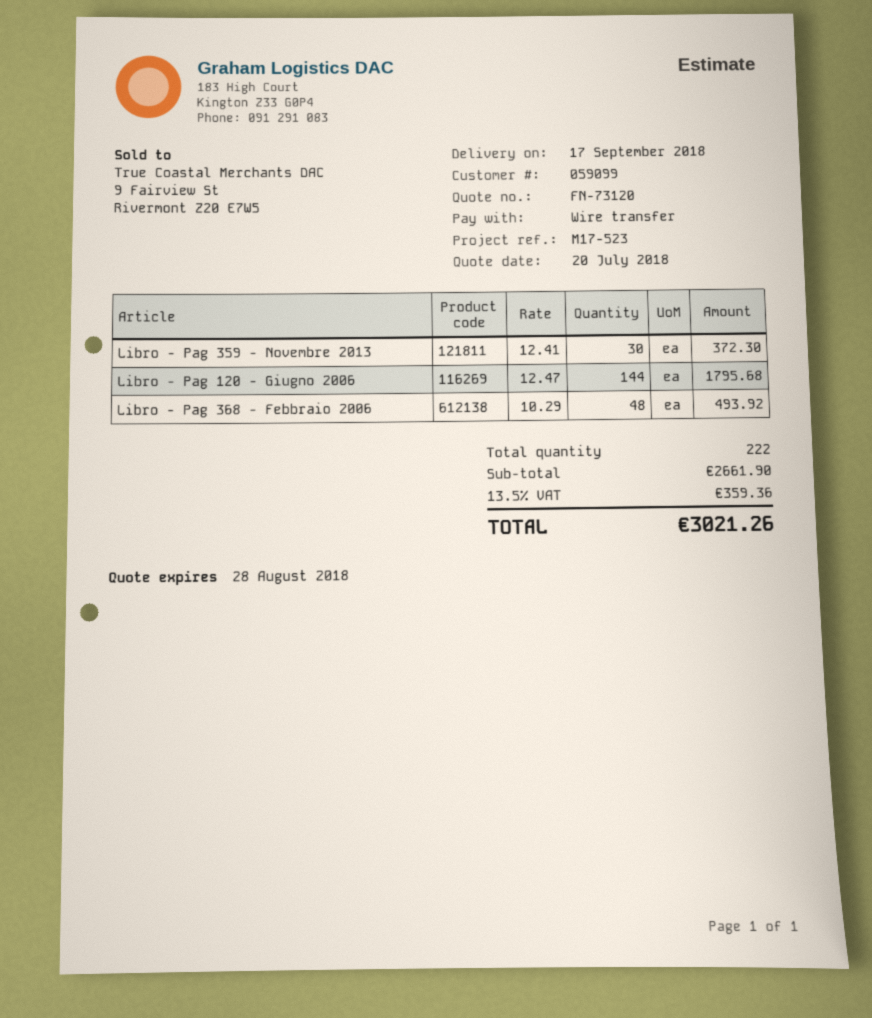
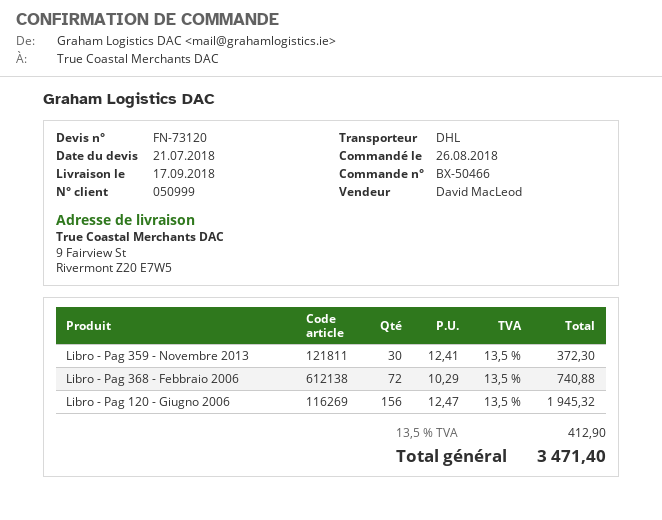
quote date: 2018-07-20 -> 2018-07-21
customer number: 059099 -> 050999
Libro - Pag 120 - Giugno 2006: 144 x 12.47 = 1795.68 -> 156 x 12.47 = 1945.32
Libro - Pag 368 - Febbraio 2006: 48 x 10.29 = 493.92 -> 72 x 10.29 = 740.88
tax: 13.5% = 359.36 -> 13.5% = 412.90
total: 3021.26 -> 3471.40

